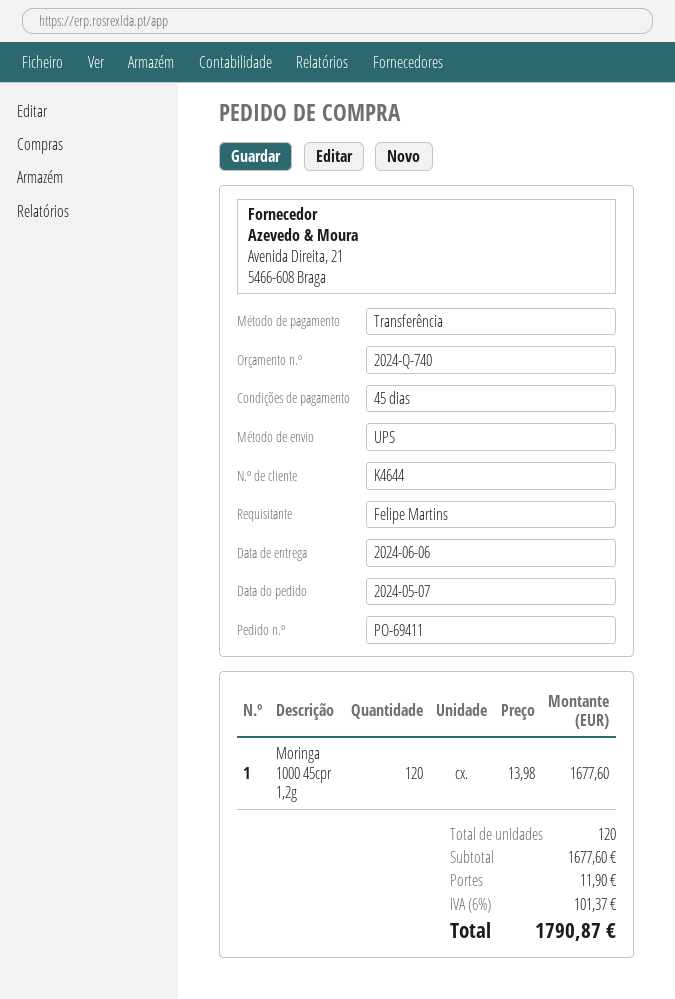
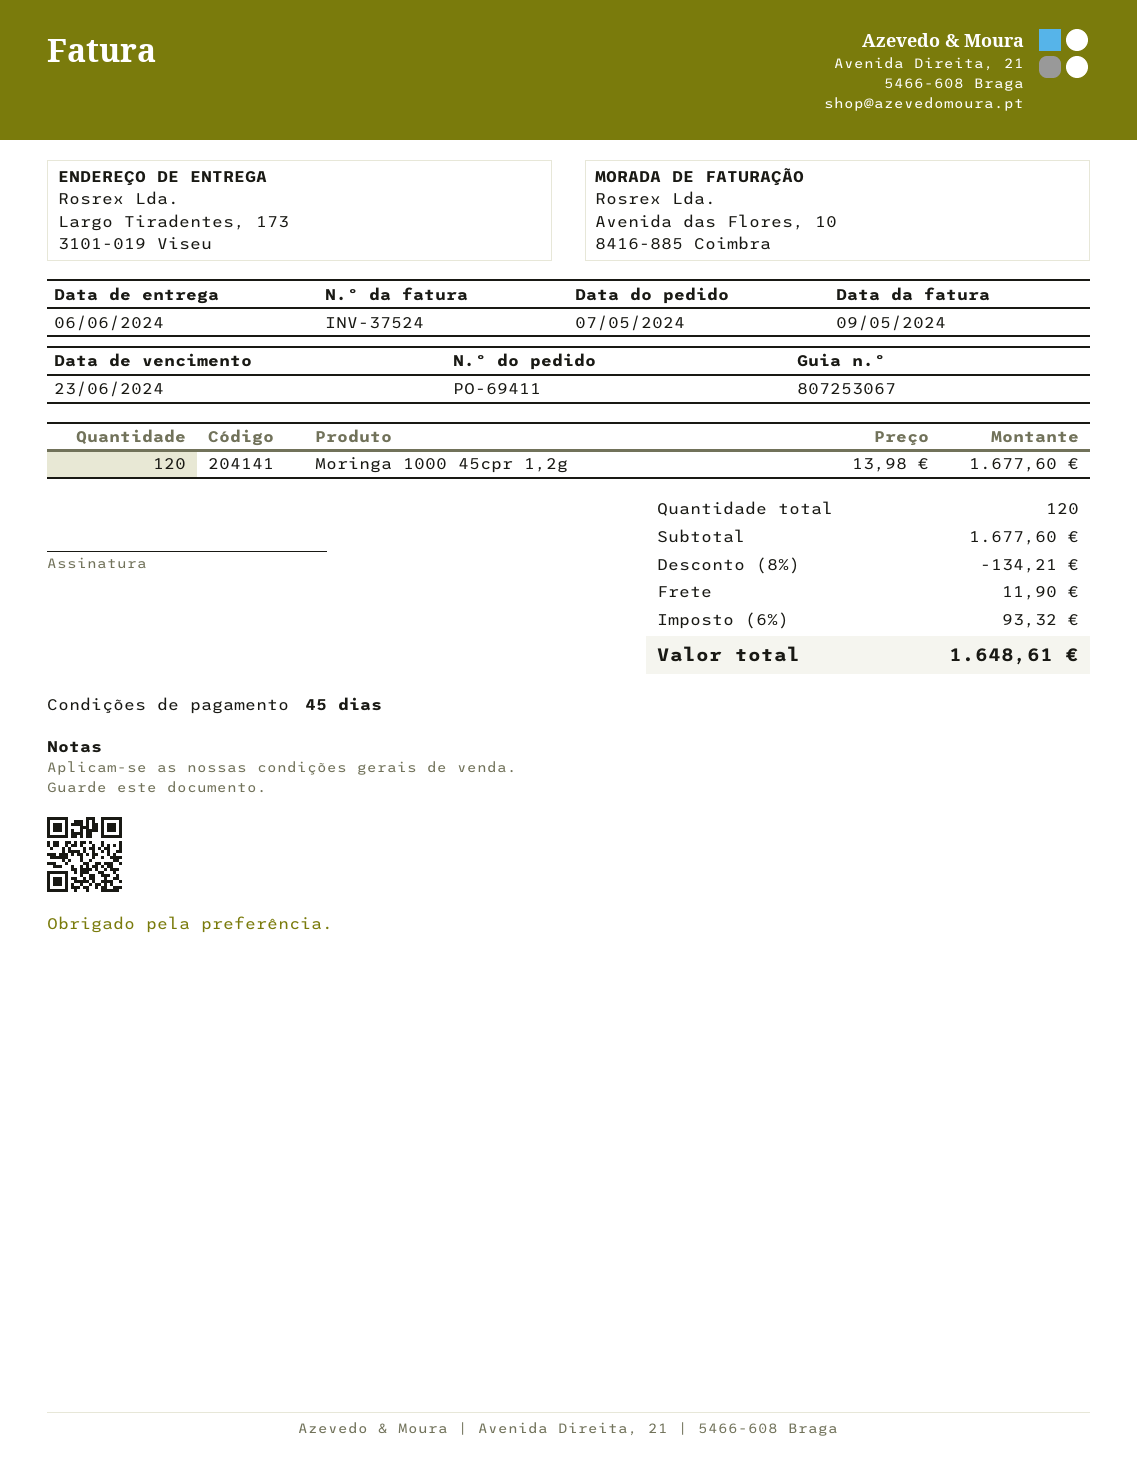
discount: none -> 8% = 134.21
tax: 6% = 101.37 -> 6% = 93.32
total: 1790.87 -> 1648.61

